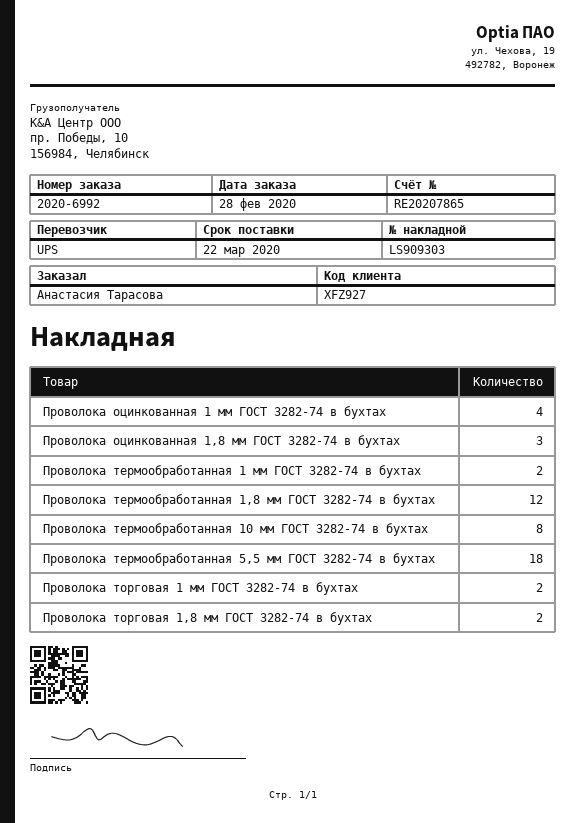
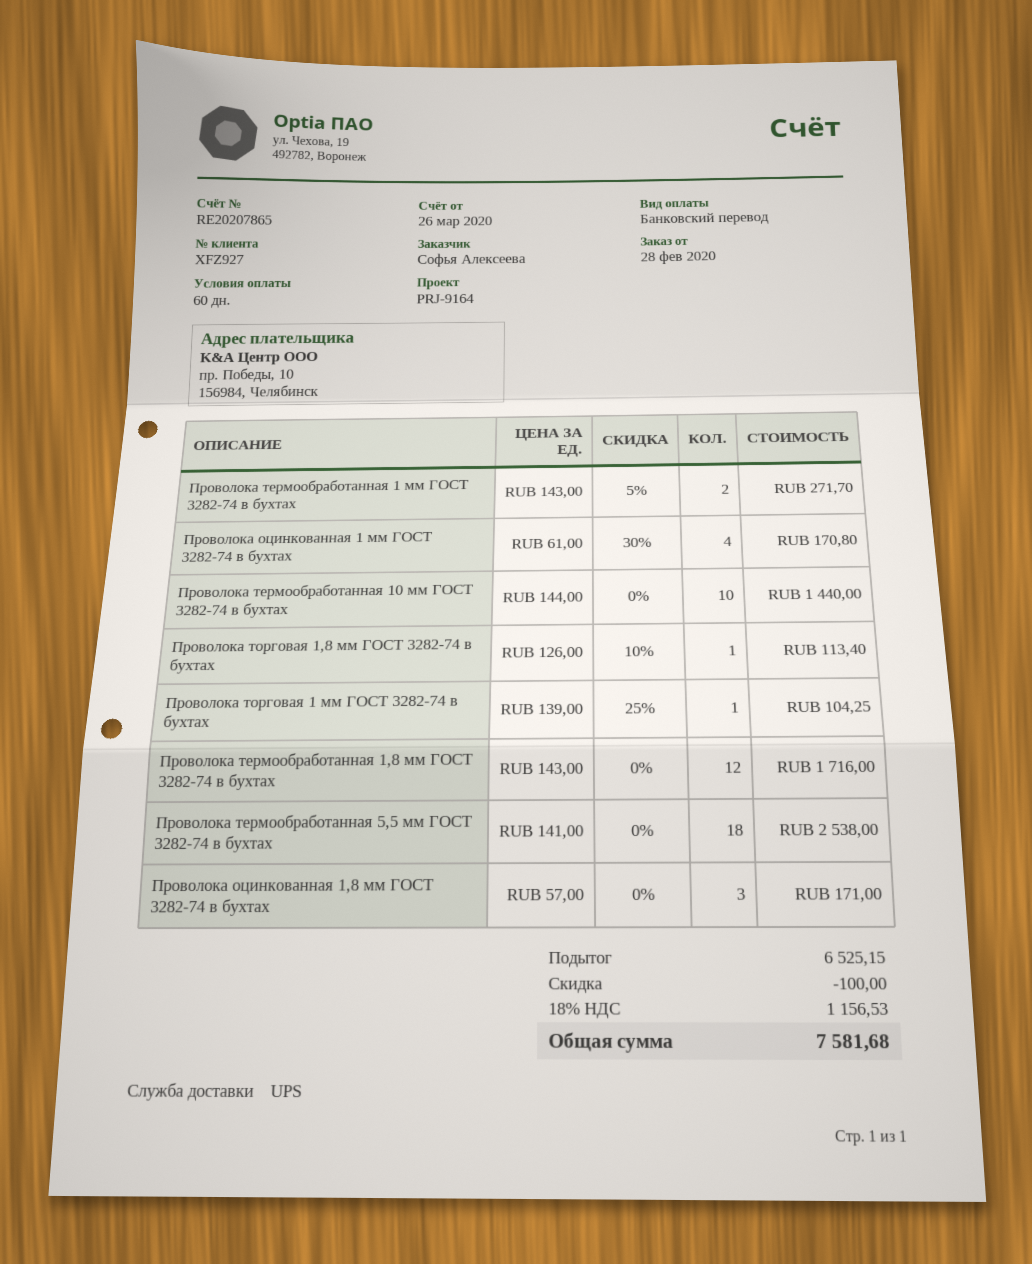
ordered by: Анастасия Тарасова -> Софья Алексеева
Проволока термообработанная 10 мм ГОСТ 3282-74 в бухтах: 8 -> 10
Проволока торговая 1 мм ГОСТ 3282-74 в бухтах: 2 -> 1
Проволока торговая 1,8 мм ГОСТ 3282-74 в бухтах: 2 -> 1

